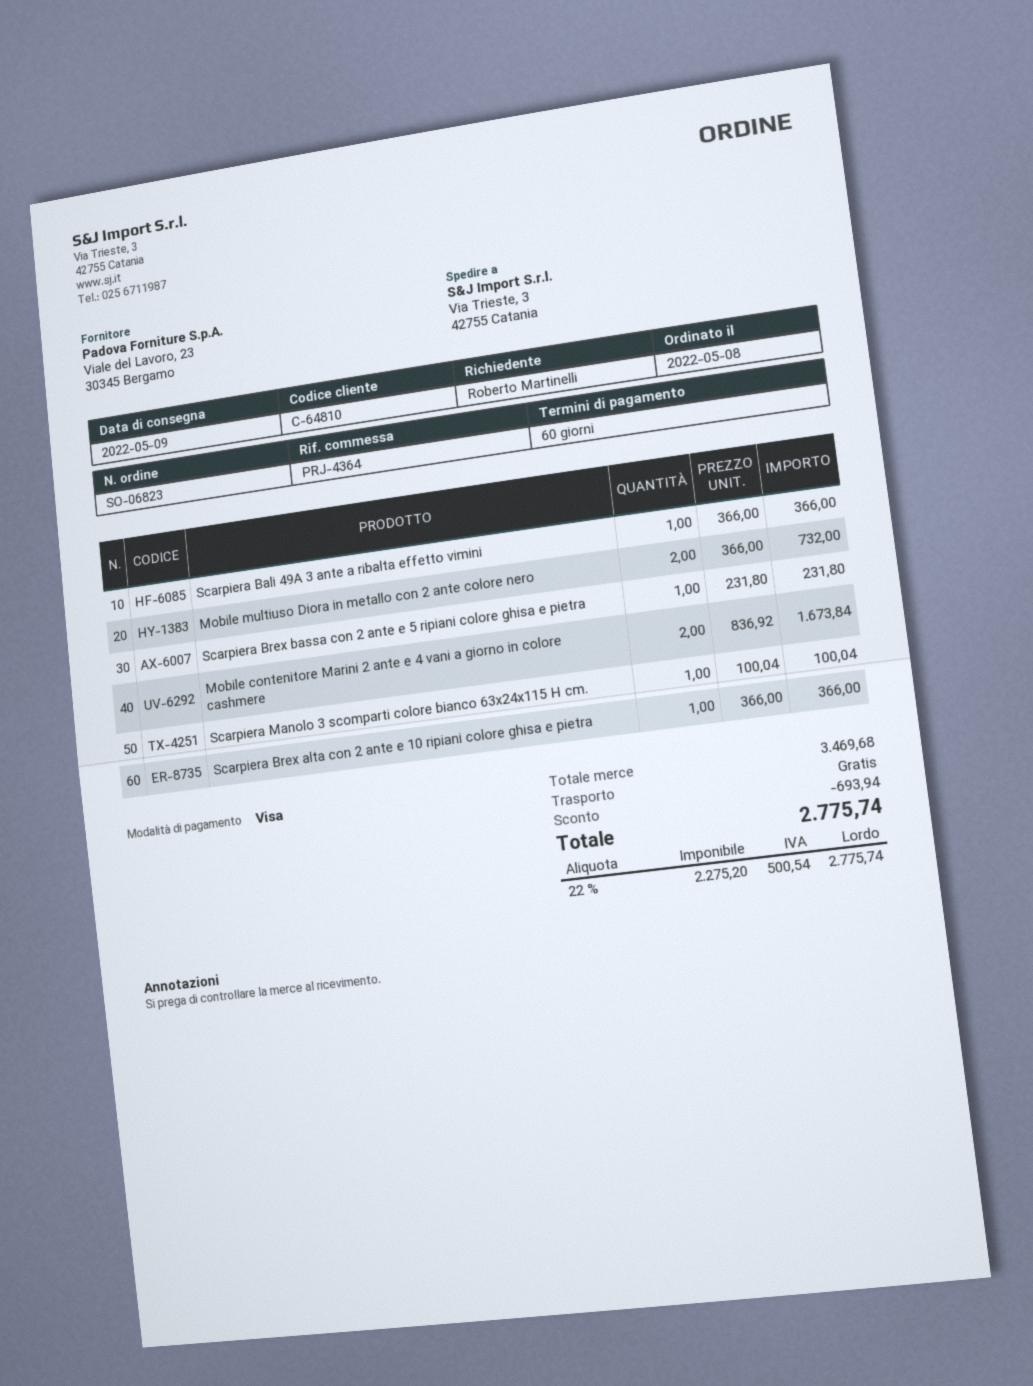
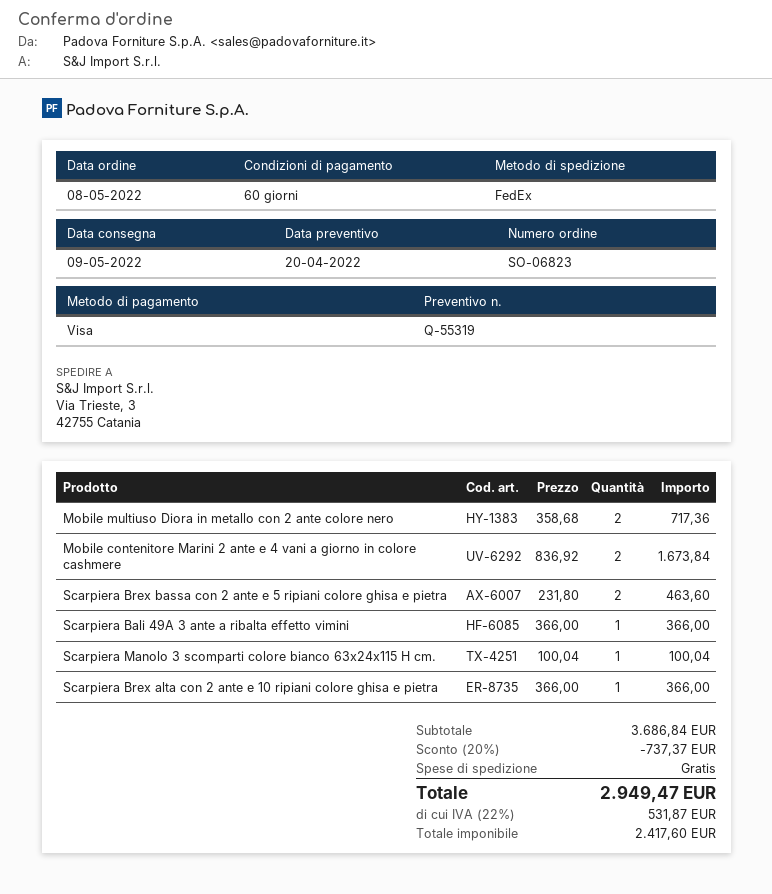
Mobile multiuso Diora in metallo con 2 ante colore nero: 2 x 366.00 = 732.00 -> 2 x 358.68 = 717.36
Scarpiera Brex bassa con 2 ante e 5 ripiani colore ghisa e pietra: 1 x 231.80 = 231.80 -> 2 x 231.80 = 463.60
subtotal: 3469.68 -> 3686.84
discount: 693.94 -> 737.37
net: 2275.20 -> 2417.60
tax: 22% = 500.54 -> 22% = 531.87
total: 2775.74 -> 2949.47

